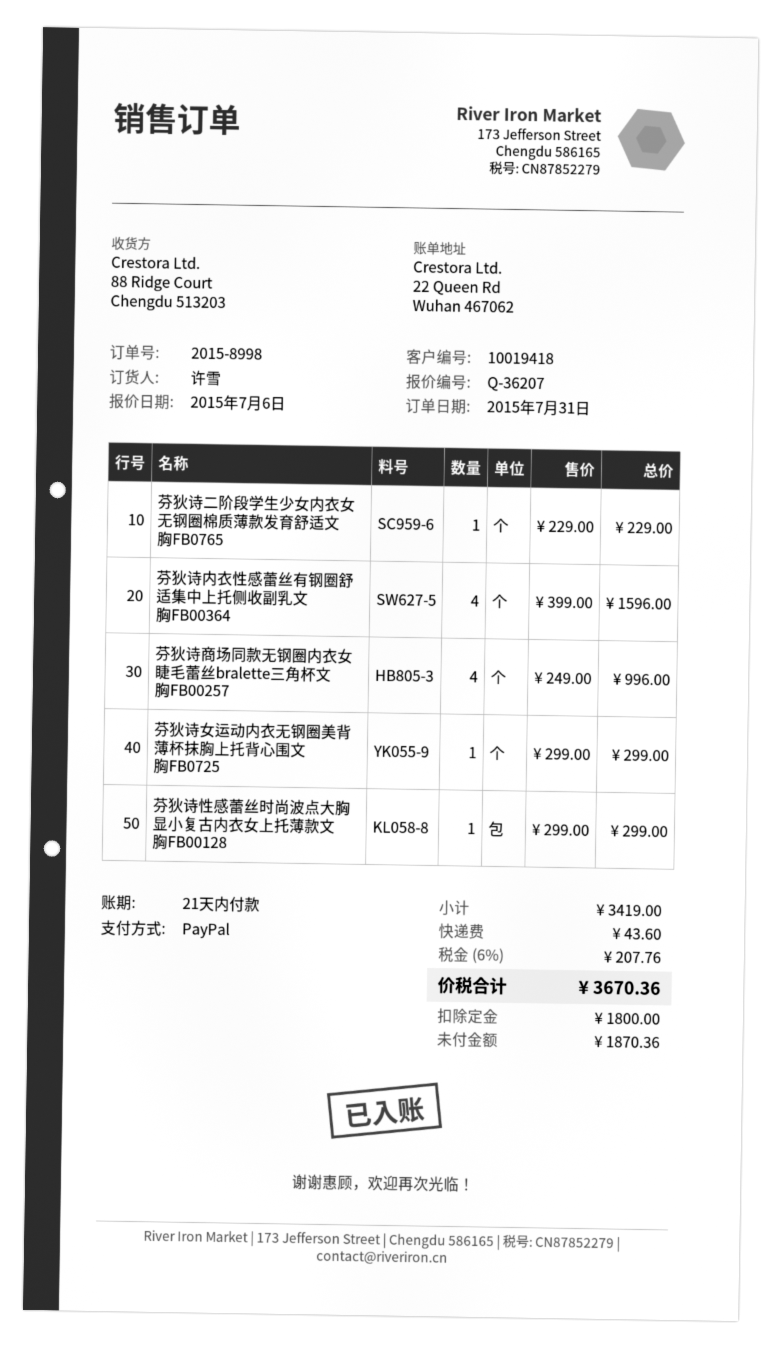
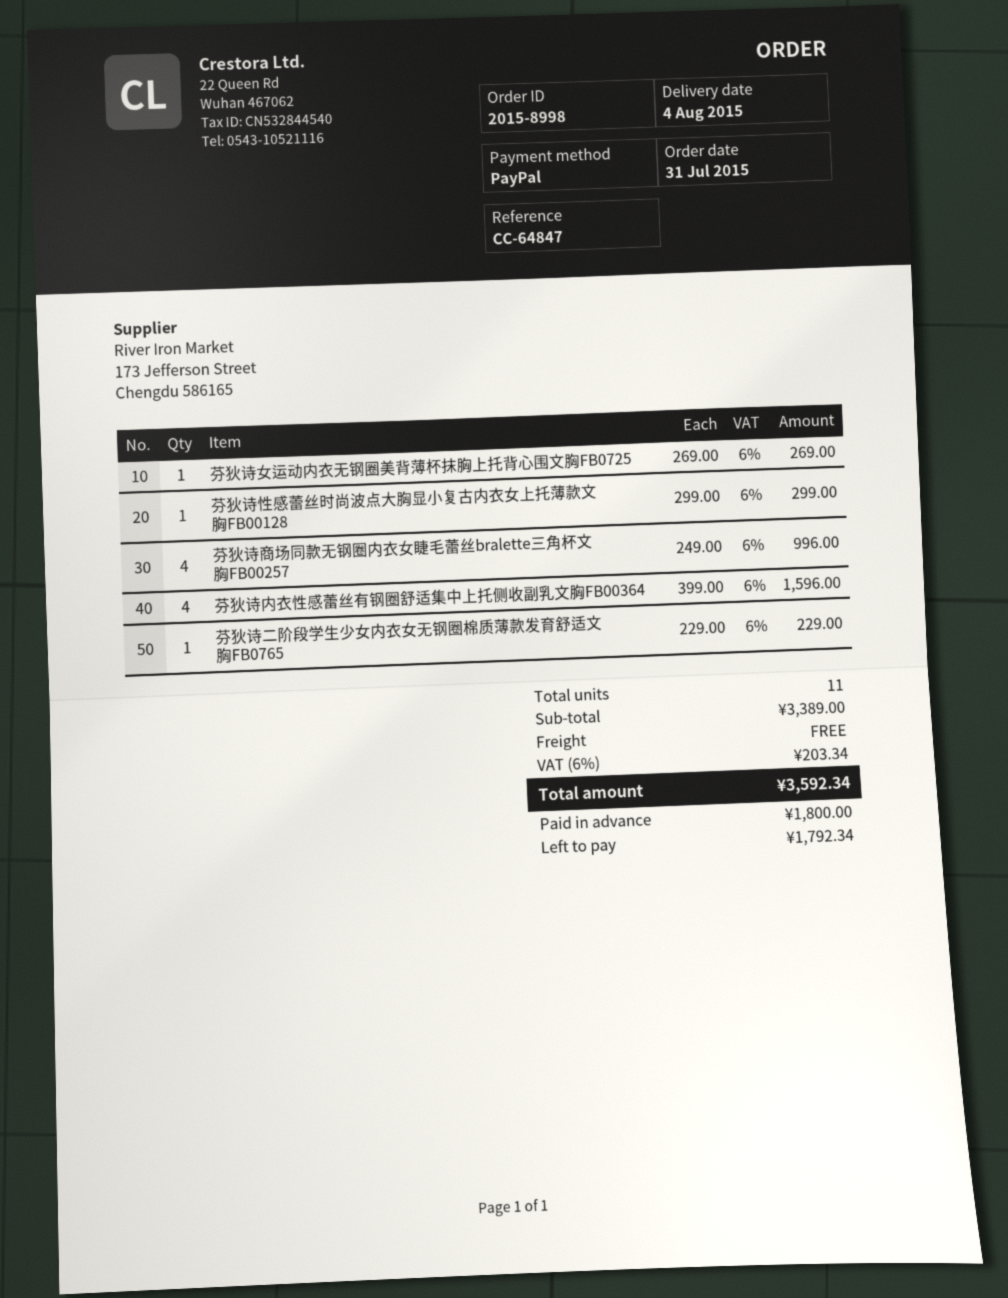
芬狄诗女运动内衣无钢圈美背薄杯抹胸上托背心围文胸FB0725: 1 x 299.00 = 299.00 -> 1 x 269.00 = 269.00
subtotal: 3419.00 -> 3389.00
shipping: 43.60 -> 0.00
tax: 6% = 207.76 -> 6% = 203.34
total: 3670.36 -> 3592.34
balance: 1870.36 -> 1792.34

